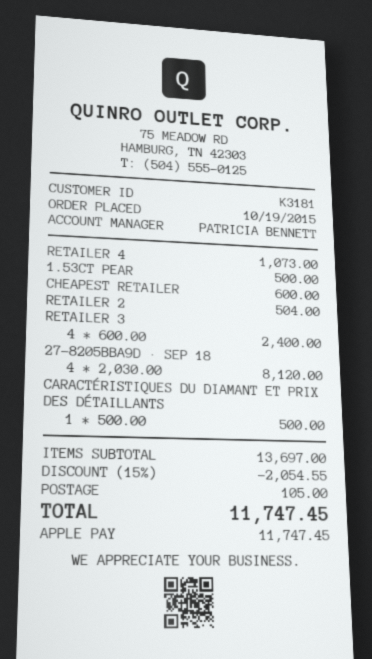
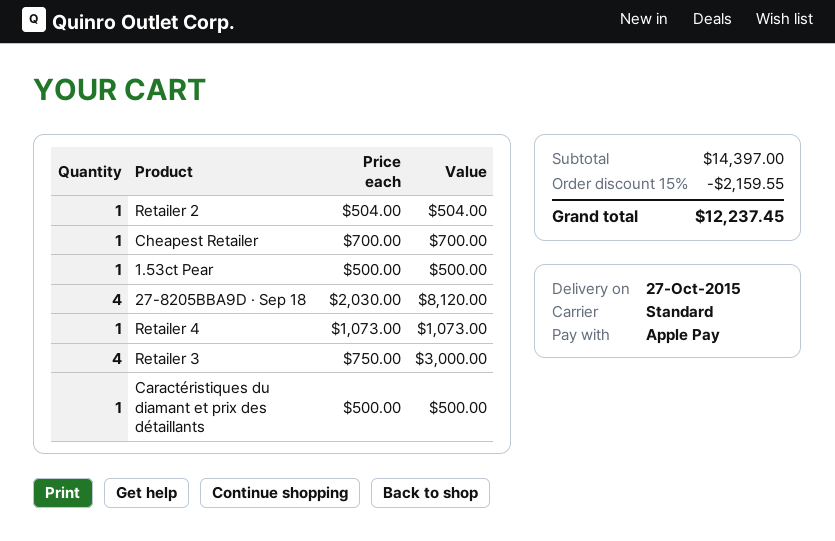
CHEAPEST RETAILER: 1 x 600.00 = 600.00 -> 1 x 700.00 = 700.00
RETAILER 3: 4 x 600.00 = 2400.00 -> 4 x 750.00 = 3000.00
subtotal: 13697.00 -> 14397.00
discount: 15% = 2054.55 -> 15% = 2159.55
shipping: 105.00 -> none
total: 11747.45 -> 12237.45

